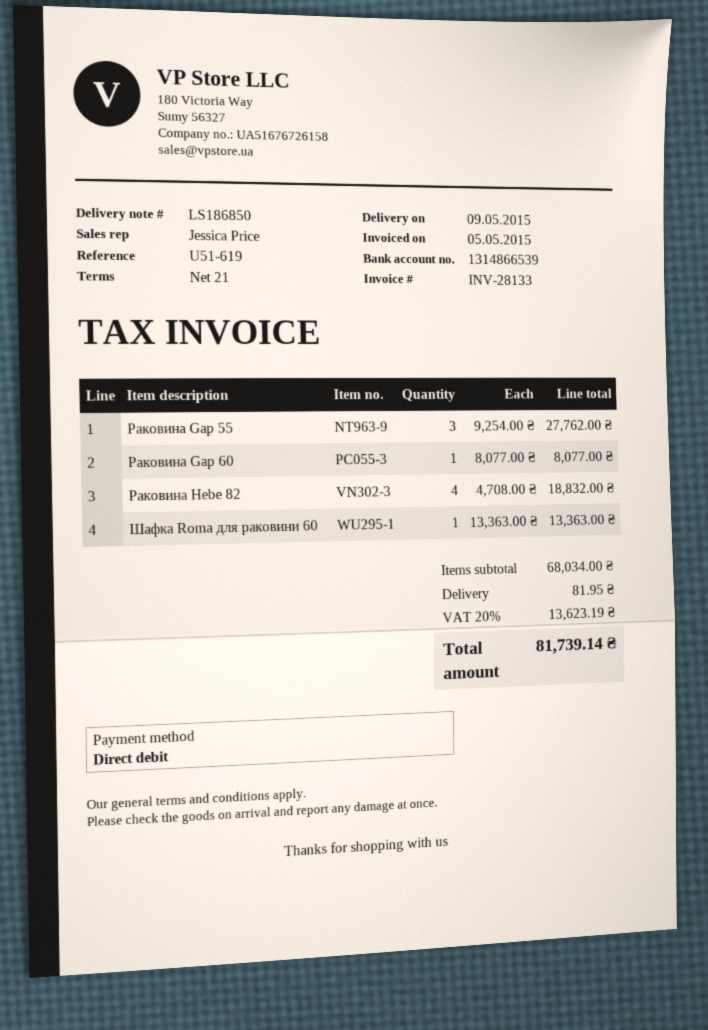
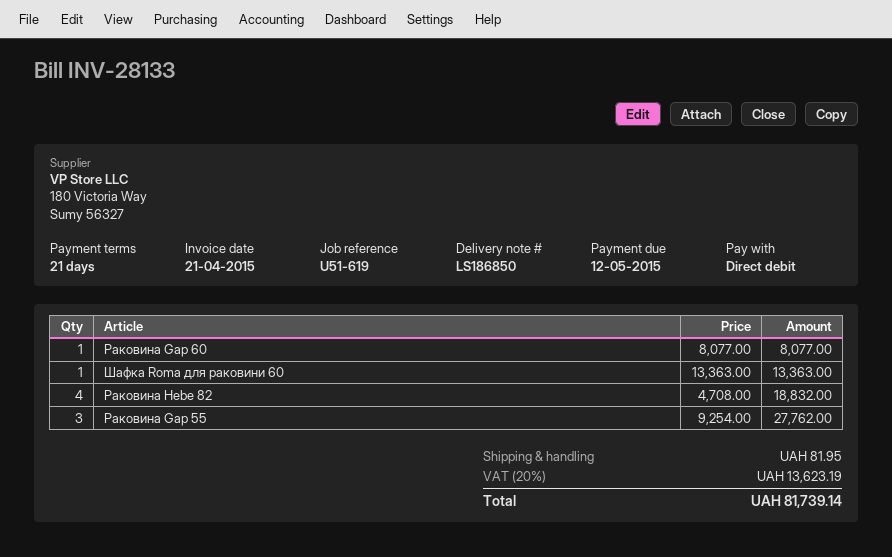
invoice date: 2015-05-05 -> 2015-04-21

